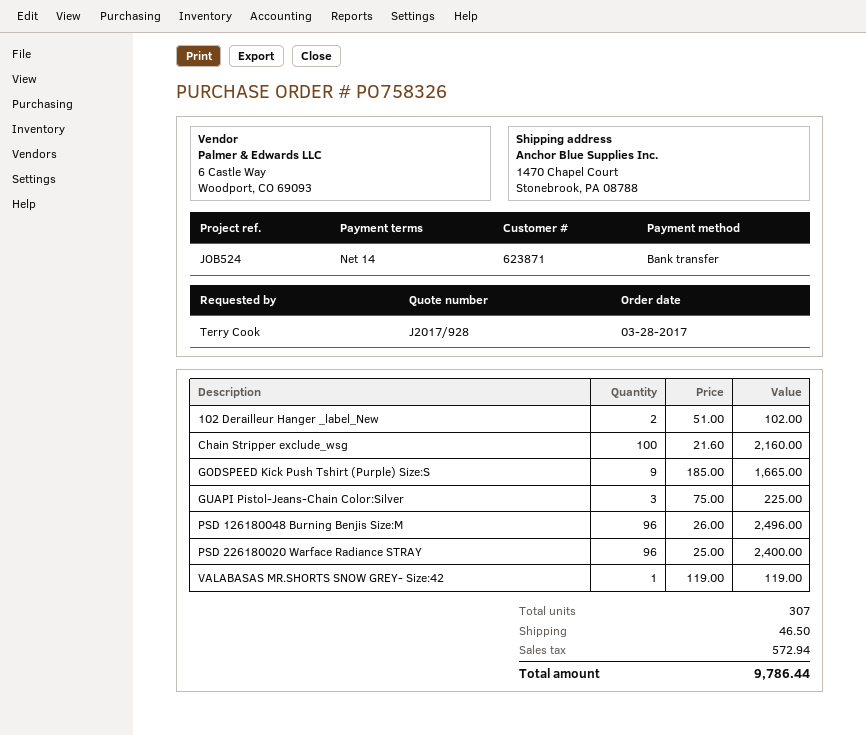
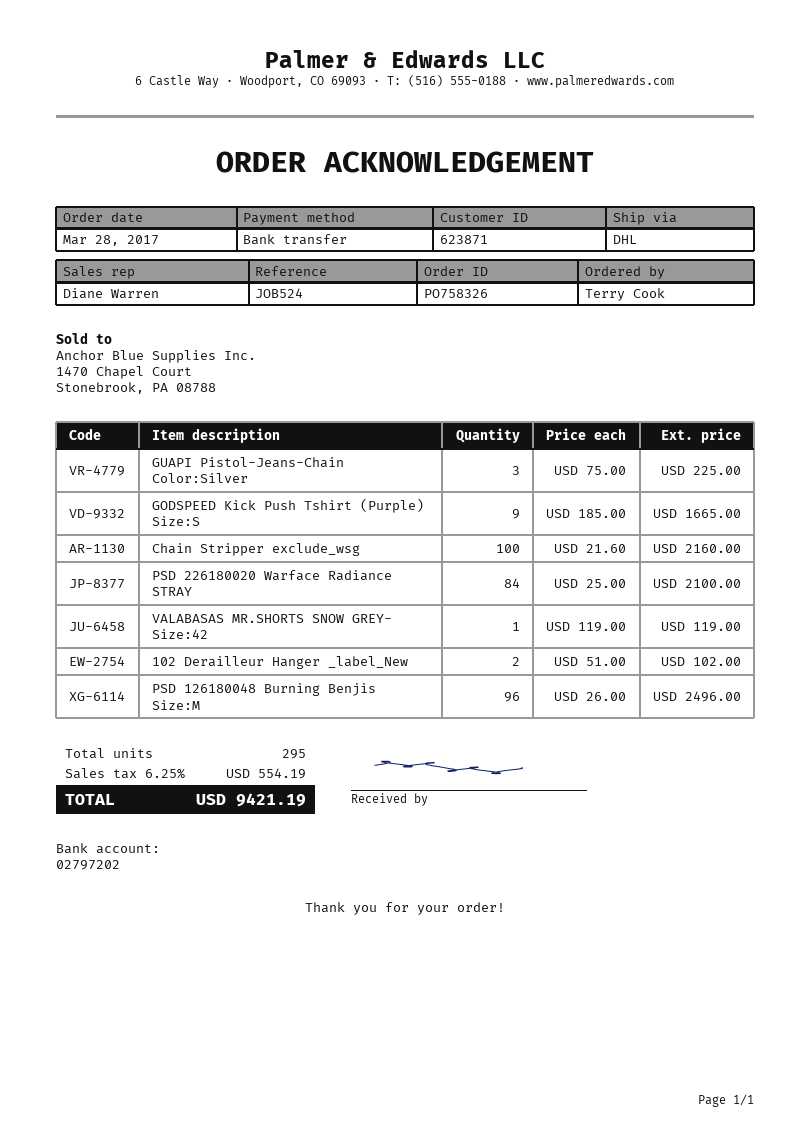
PSD 226180020 Warface Radiance STRAY: 96 x 25.00 = 2400.00 -> 84 x 25.00 = 2100.00
total quantity: 307 -> 295
shipping: 46.50 -> none
tax: 572.94 -> 554.19
total: 9786.44 -> 9421.19

